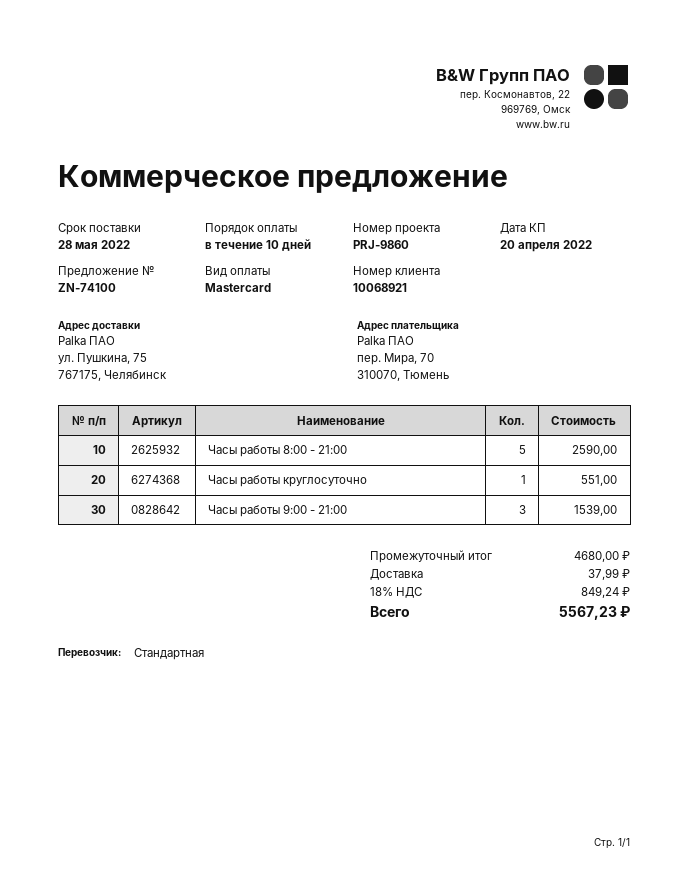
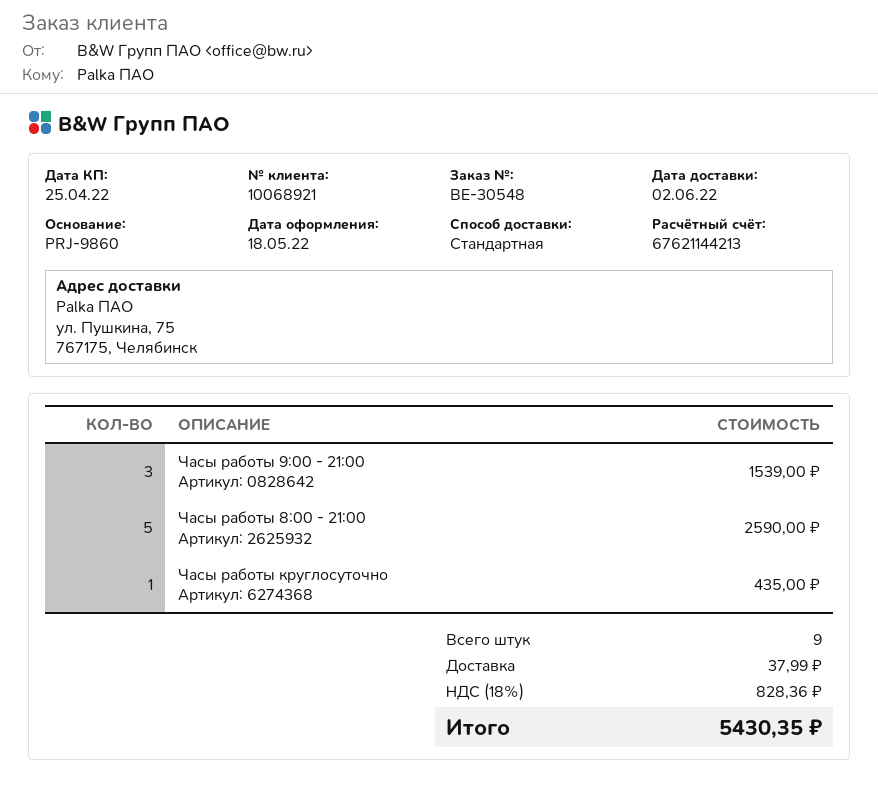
quote date: 2022-04-20 -> 2022-04-25
delivery date: 2022-05-28 -> 2022-06-02
Часы работы круглосуточно: 1 for 551.00 -> 1 for 435.00
tax: 18% = 849.24 -> 18% = 828.36
total: 5567.23 -> 5430.35

